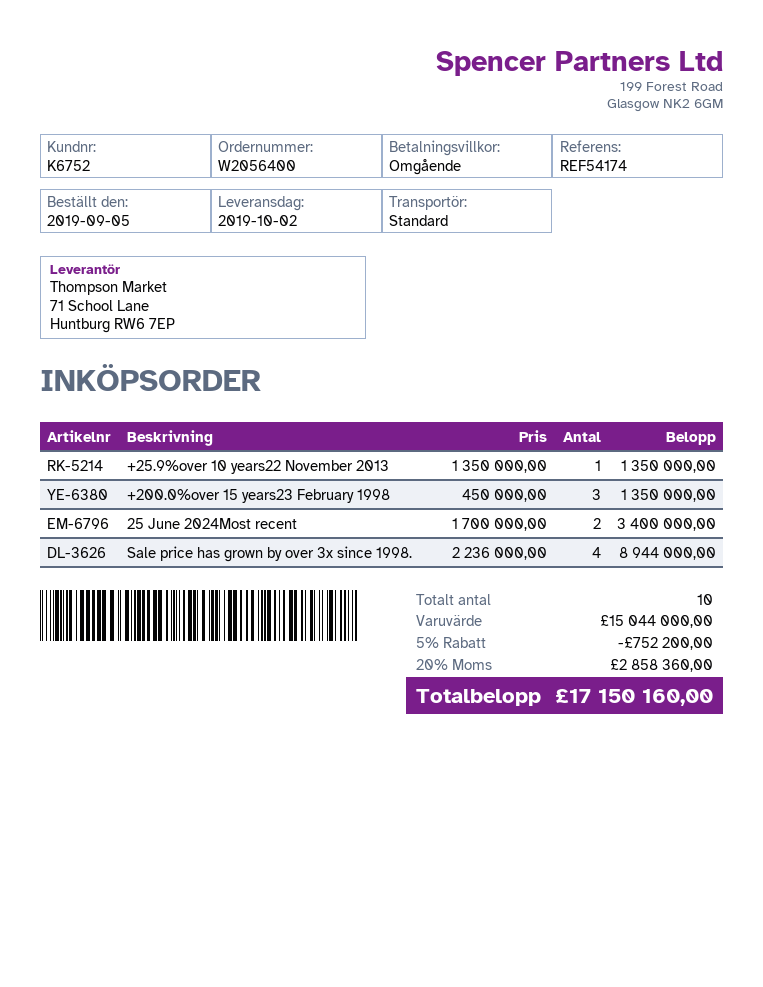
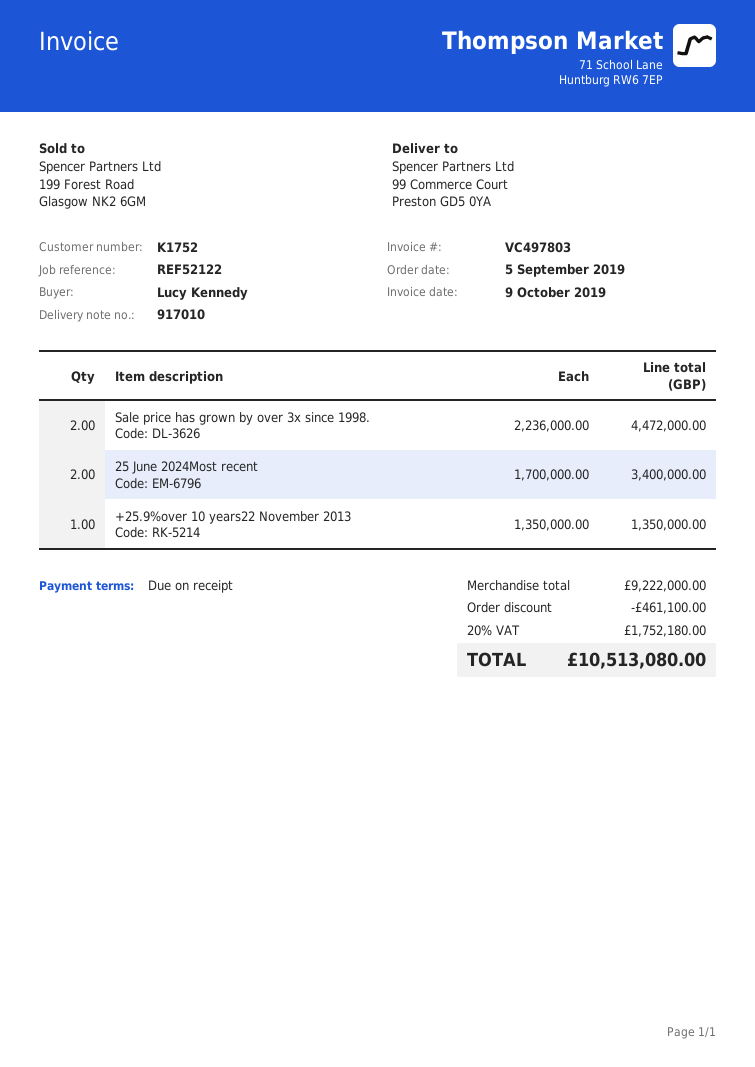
customer number: K6752 -> K1752
reference: REF54174 -> REF52122
+200.0%over 15 years23 February 1998: 3 x 450000.00 = 1350000.00 -> none
Sale price has grown by over 3x since 1998.: 4 x 2236000.00 = 8944000.00 -> 2 x 2236000.00 = 4472000.00
subtotal: 15044000.00 -> 9222000.00
discount: 752200.00 -> 461100.00
tax: 20% = 2858360.00 -> 20% = 1752180.00
total: 17150160.00 -> 10513080.00

